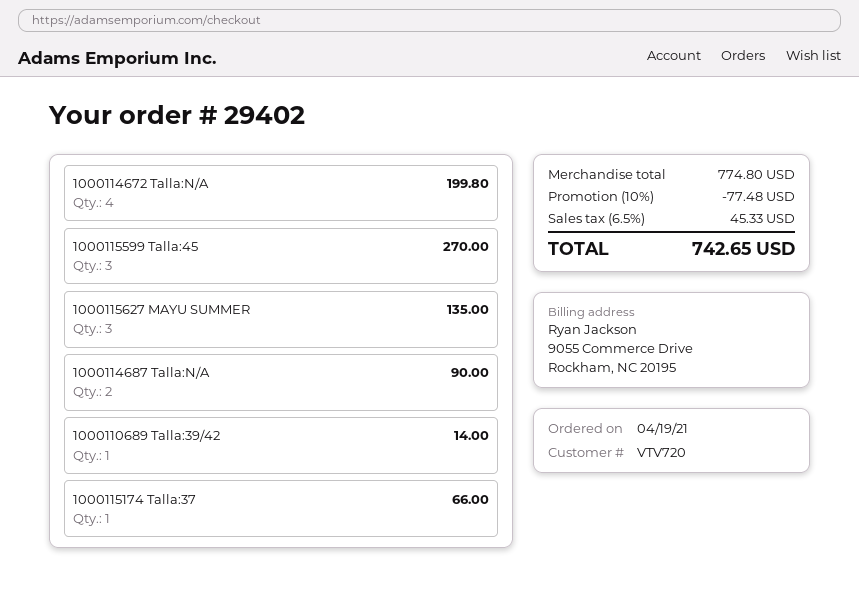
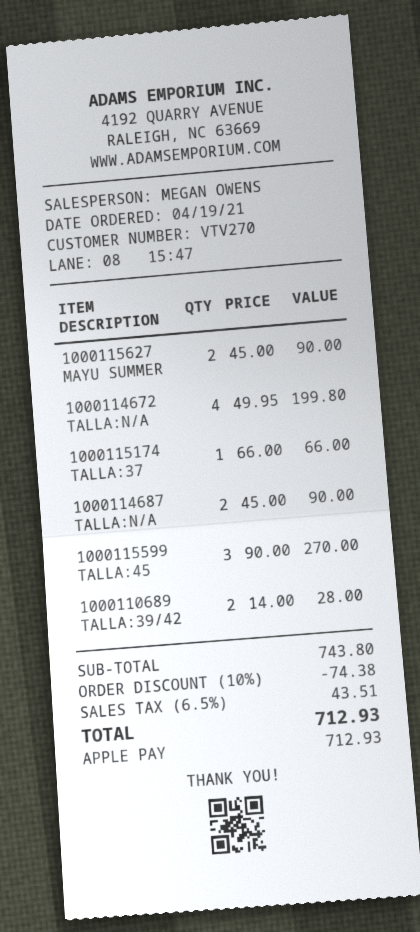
customer number: VTV720 -> VTV270
1000115627 MAYU SUMMER: 3 for 135.00 -> 2 for 90.00
1000110689 Talla:39/42: 1 for 14.00 -> 2 for 28.00
subtotal: 774.80 -> 743.80
discount: 10% = 77.48 -> 10% = 74.38
tax: 6.5% = 45.33 -> 6.5% = 43.51
total: 742.65 -> 712.93

